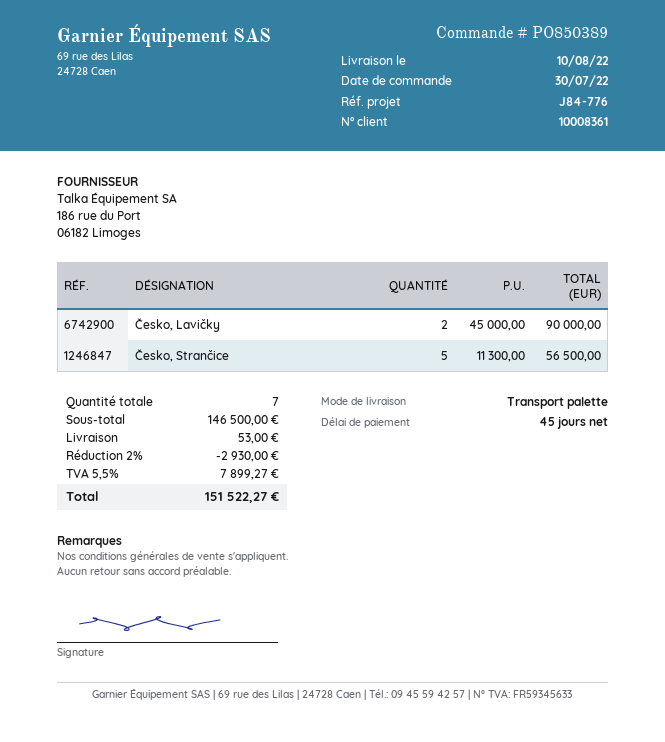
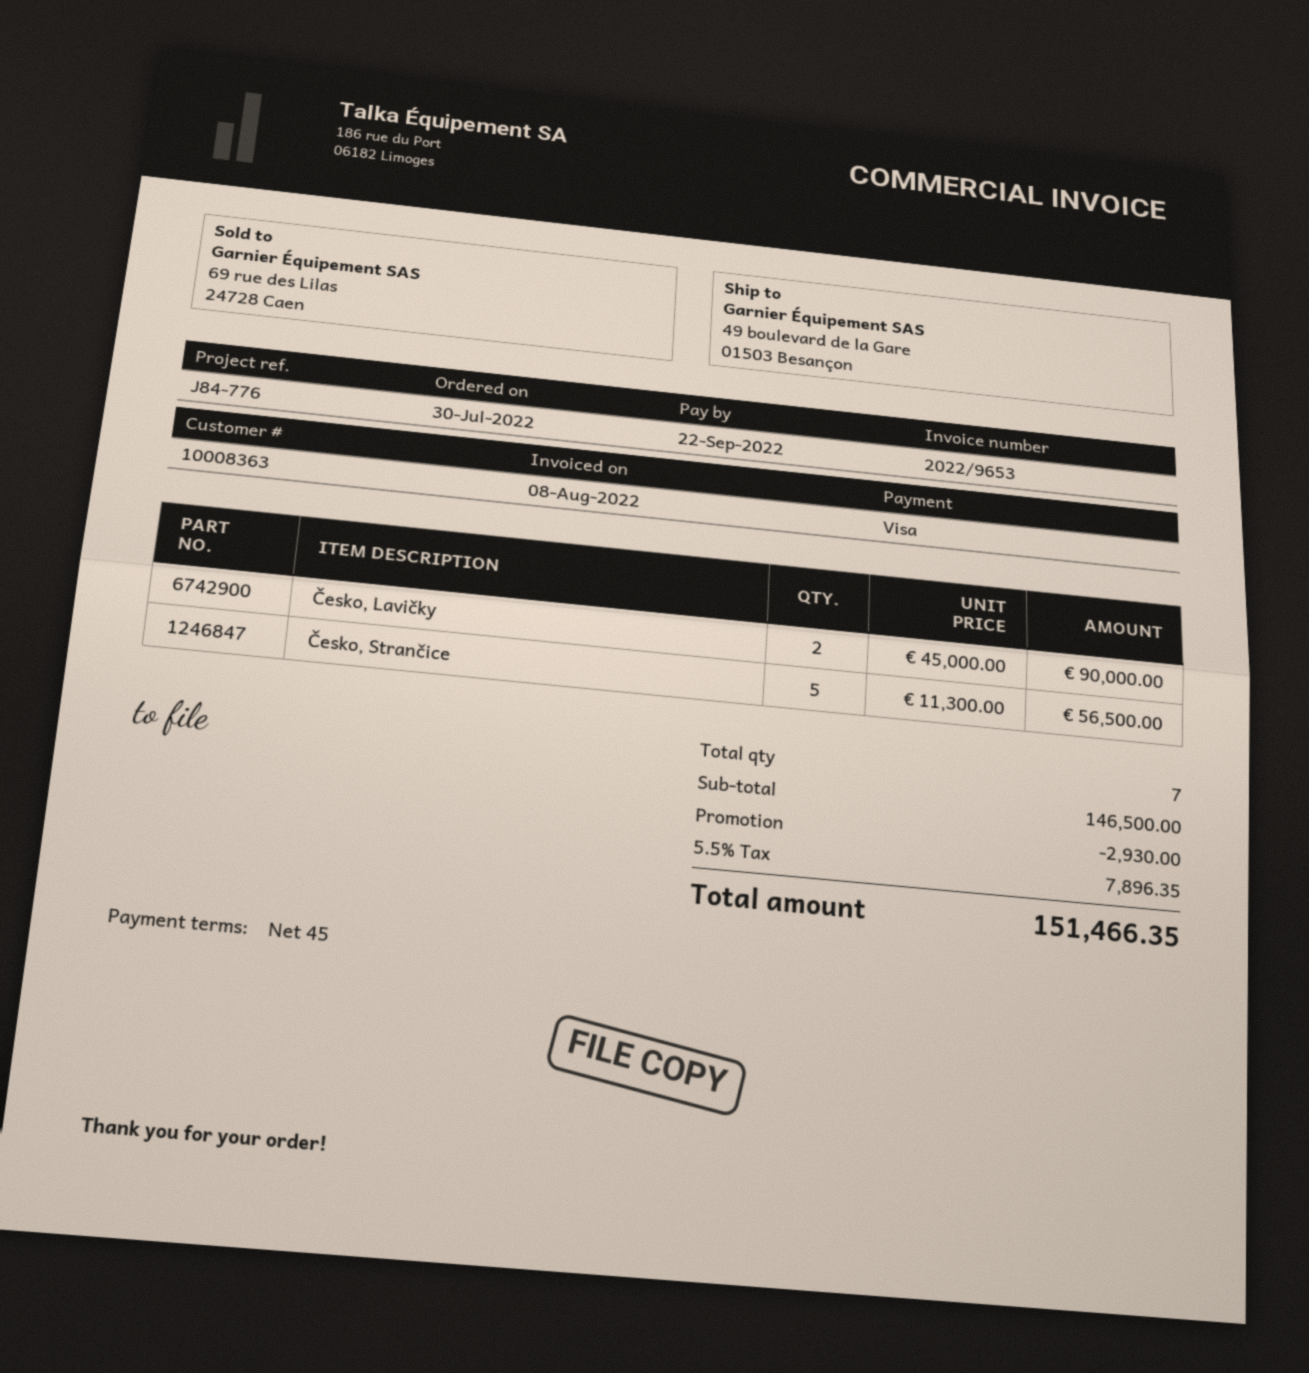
customer number: 10008361 -> 10008363
shipping: 53.00 -> none
tax: 5.5% = 7899.27 -> 5.5% = 7896.35
total: 151522.27 -> 151466.35

